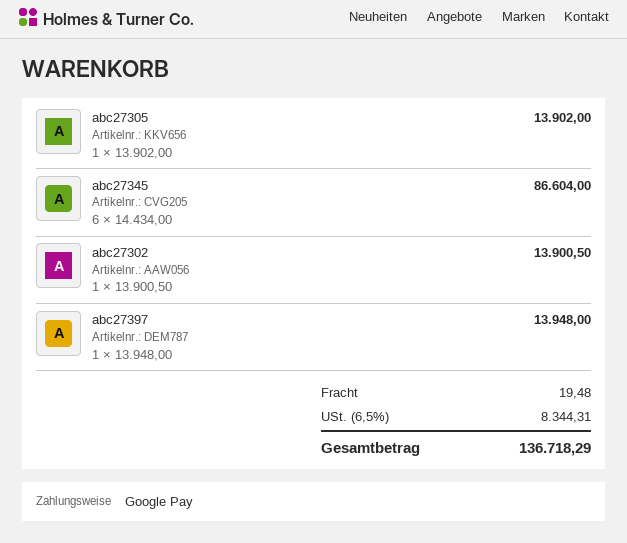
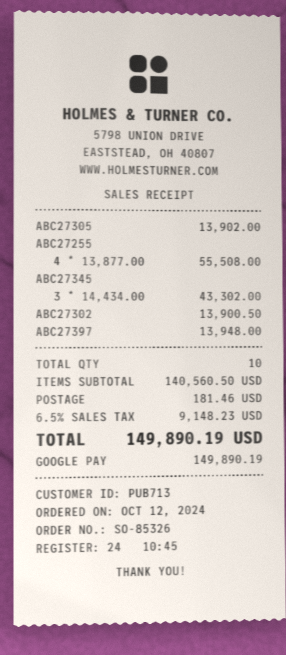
abc27345: 6 x 14434.00 = 86604.00 -> 3 x 14434.00 = 43302.00
ABC27255: none -> 4 x 13877.00 = 55508.00
shipping: 19.48 -> 181.46
tax: 6.5% = 8344.31 -> 6.5% = 9148.23
total: 136718.29 -> 149890.19

